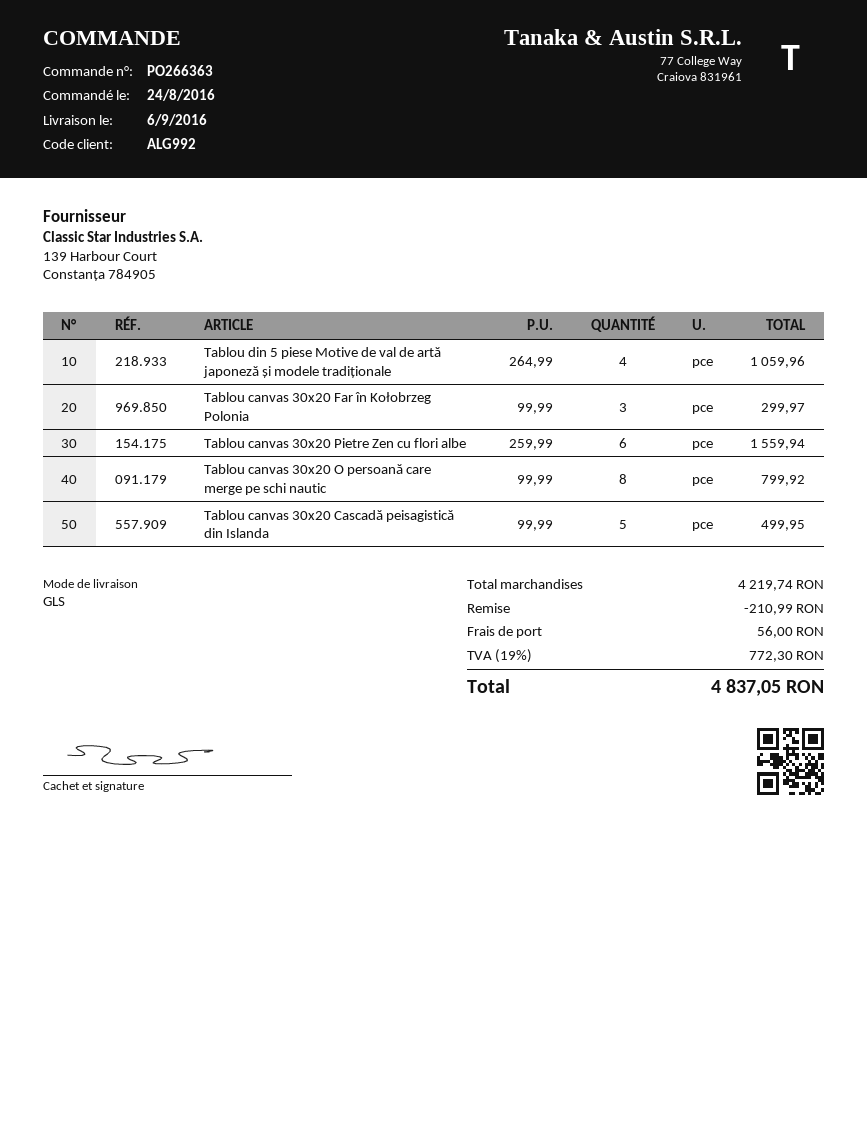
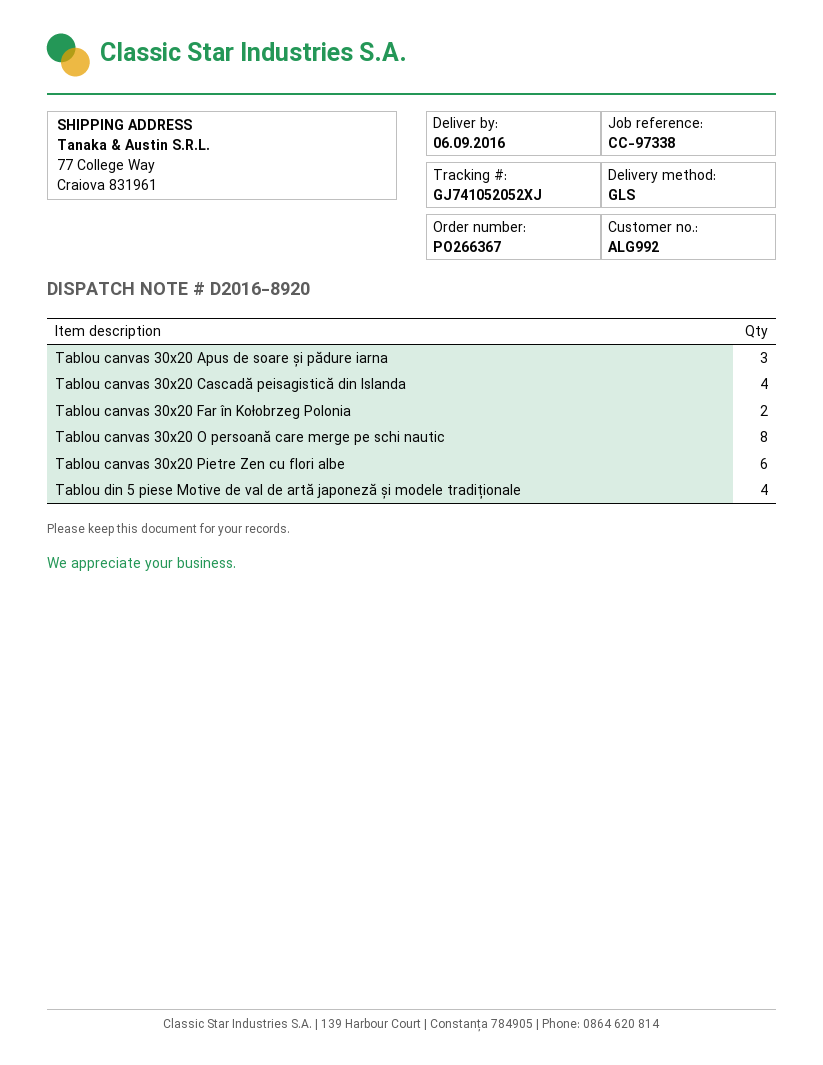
order number: PO266363 -> PO266367
Tablou canvas 30x20 Far în Kołobrzeg Polonia: 3 -> 2
Tablou canvas 30x20 Cascadă peisagistică din Islanda: 5 -> 4
Tablou canvas 30x20 Apus de soare și pădure iarna: none -> 3

